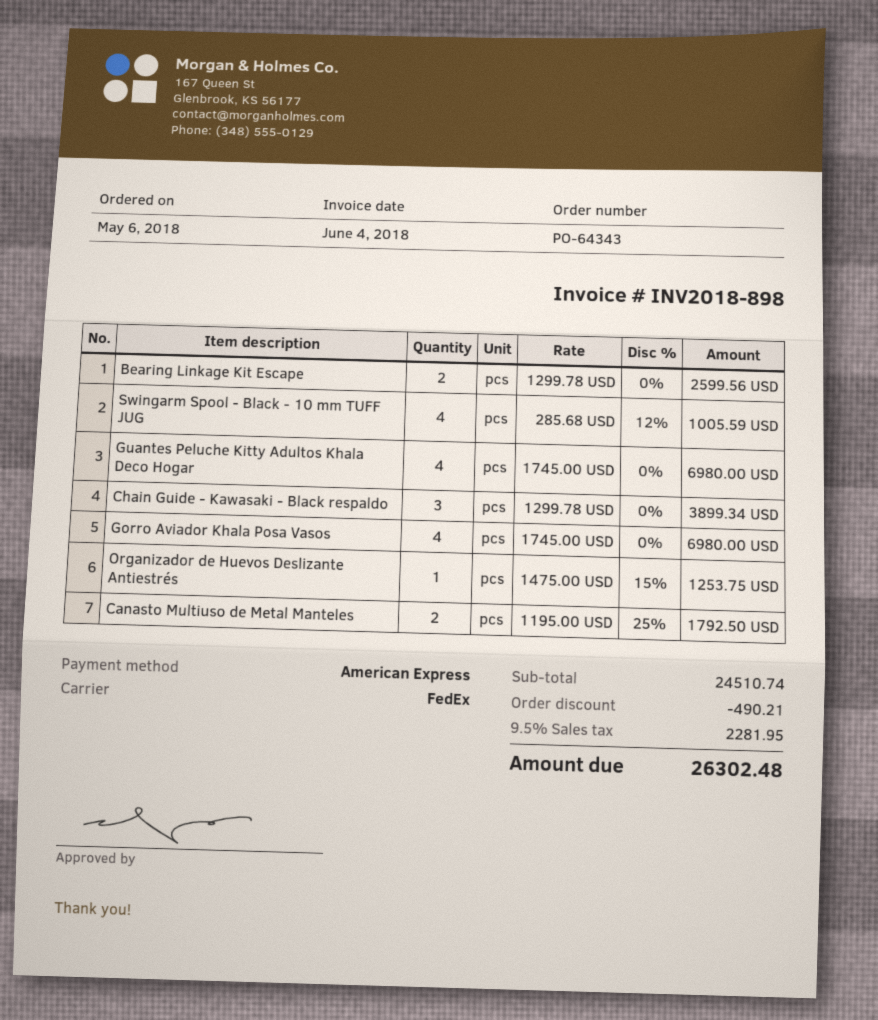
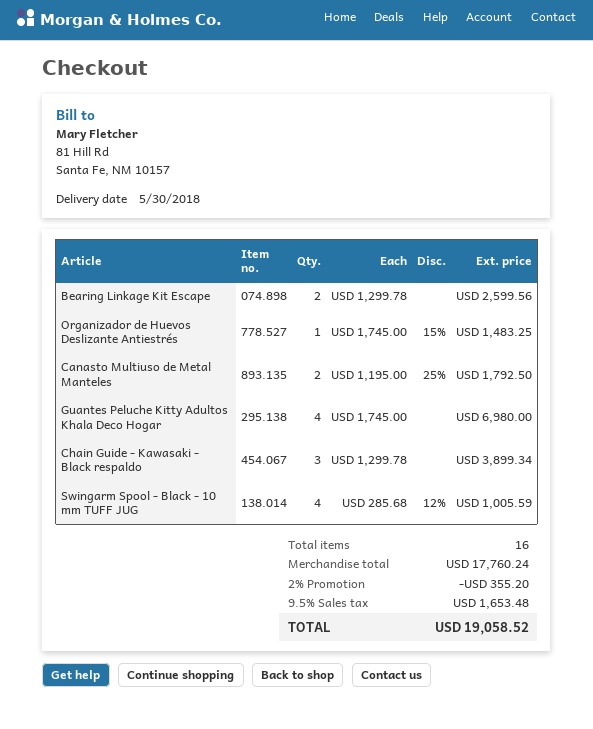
Gorro Aviador Khala Posa Vasos: 4 x 1745.00 = 6980.00 -> none
Organizador de Huevos Deslizante Antiestrés: 1 x 1475.00 - 15% = 1253.75 -> 1 x 1745.00 - 15% = 1483.25
subtotal: 24510.74 -> 17760.24
discount: 490.21 -> 355.20
tax: 9.5% = 2281.95 -> 9.5% = 1653.48
total: 26302.48 -> 19058.52

